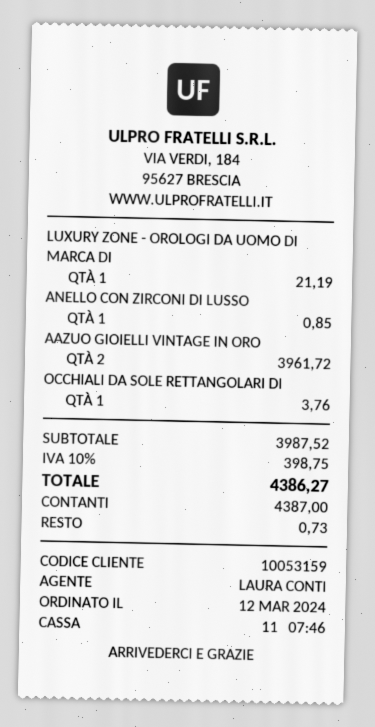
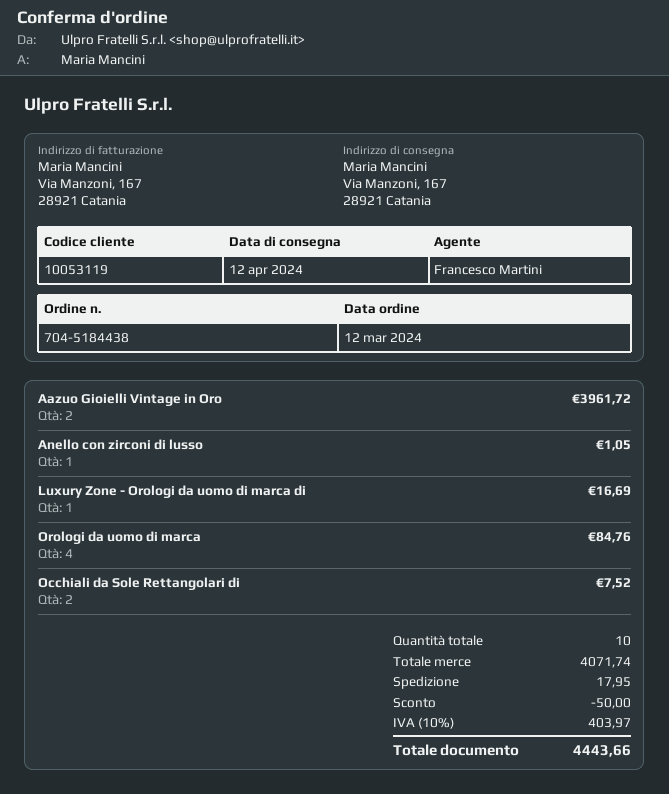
customer number: 10053159 -> 10053119
sales rep: LAURA CONTI -> Francesco Martini
LUXURY ZONE - OROLOGI DA UOMO DI MARCA DI: 1 for 21.19 -> 1 for 16.69
ANELLO CON ZIRCONI DI LUSSO: 1 for 0.85 -> 1 for 1.05
OCCHIALI DA SOLE RETTANGOLARI DI: 1 for 3.76 -> 2 for 7.52
Orologi da uomo di marca: none -> 4 for 84.76
subtotal: 3987.52 -> 4071.74
discount: none -> 50.00
shipping: none -> 17.95
tax: 10% = 398.75 -> 10% = 403.97
total: 4386.27 -> 4443.66

